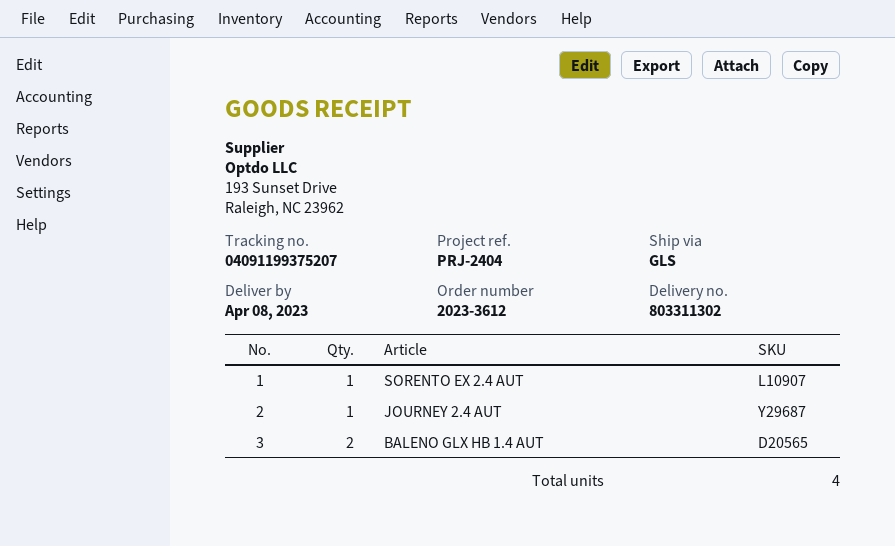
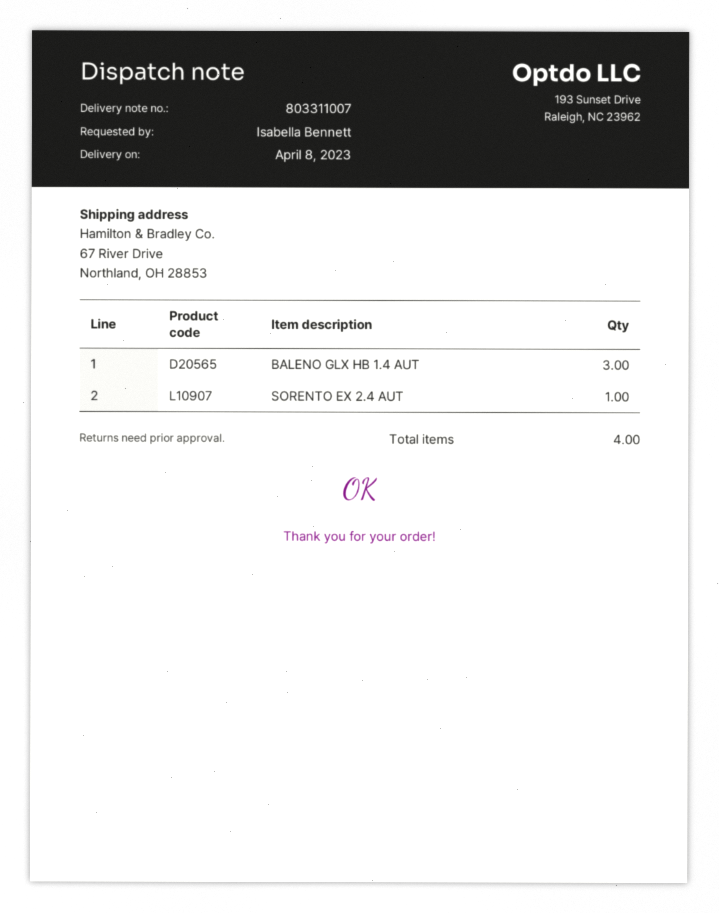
delivery note number: 803311302 -> 803311007
JOURNEY 2.4 AUT: 1 -> none
BALENO GLX HB 1.4 AUT: 2 -> 3

